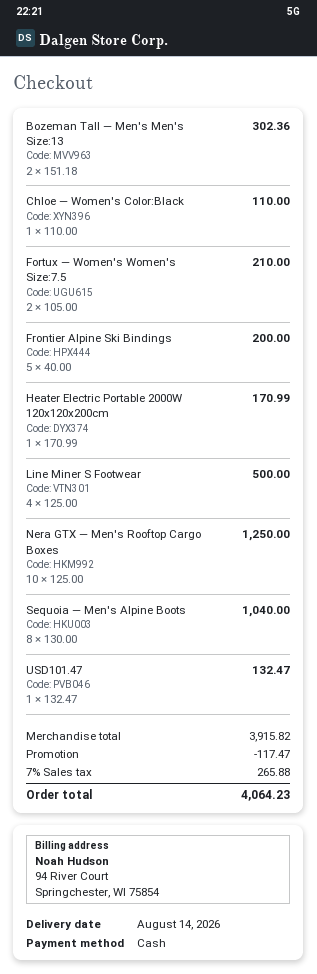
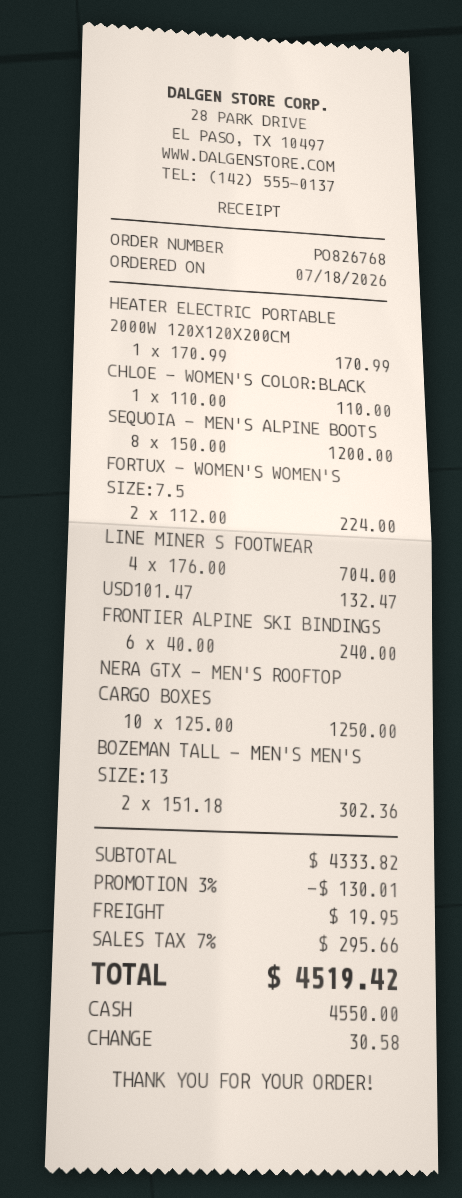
Fortux — Women's Women's Size:7.5: 2 x 105.00 = 210.00 -> 2 x 112.00 = 224.00
Frontier Alpine Ski Bindings: 5 x 40.00 = 200.00 -> 6 x 40.00 = 240.00
Line Miner S Footwear: 4 x 125.00 = 500.00 -> 4 x 176.00 = 704.00
Sequoia — Men's Alpine Boots: 8 x 130.00 = 1040.00 -> 8 x 150.00 = 1200.00
subtotal: 3915.82 -> 4333.82
discount: 117.47 -> 130.01
shipping: none -> 19.95
tax: 7% = 265.88 -> 7% = 295.66
total: 4064.23 -> 4519.42

